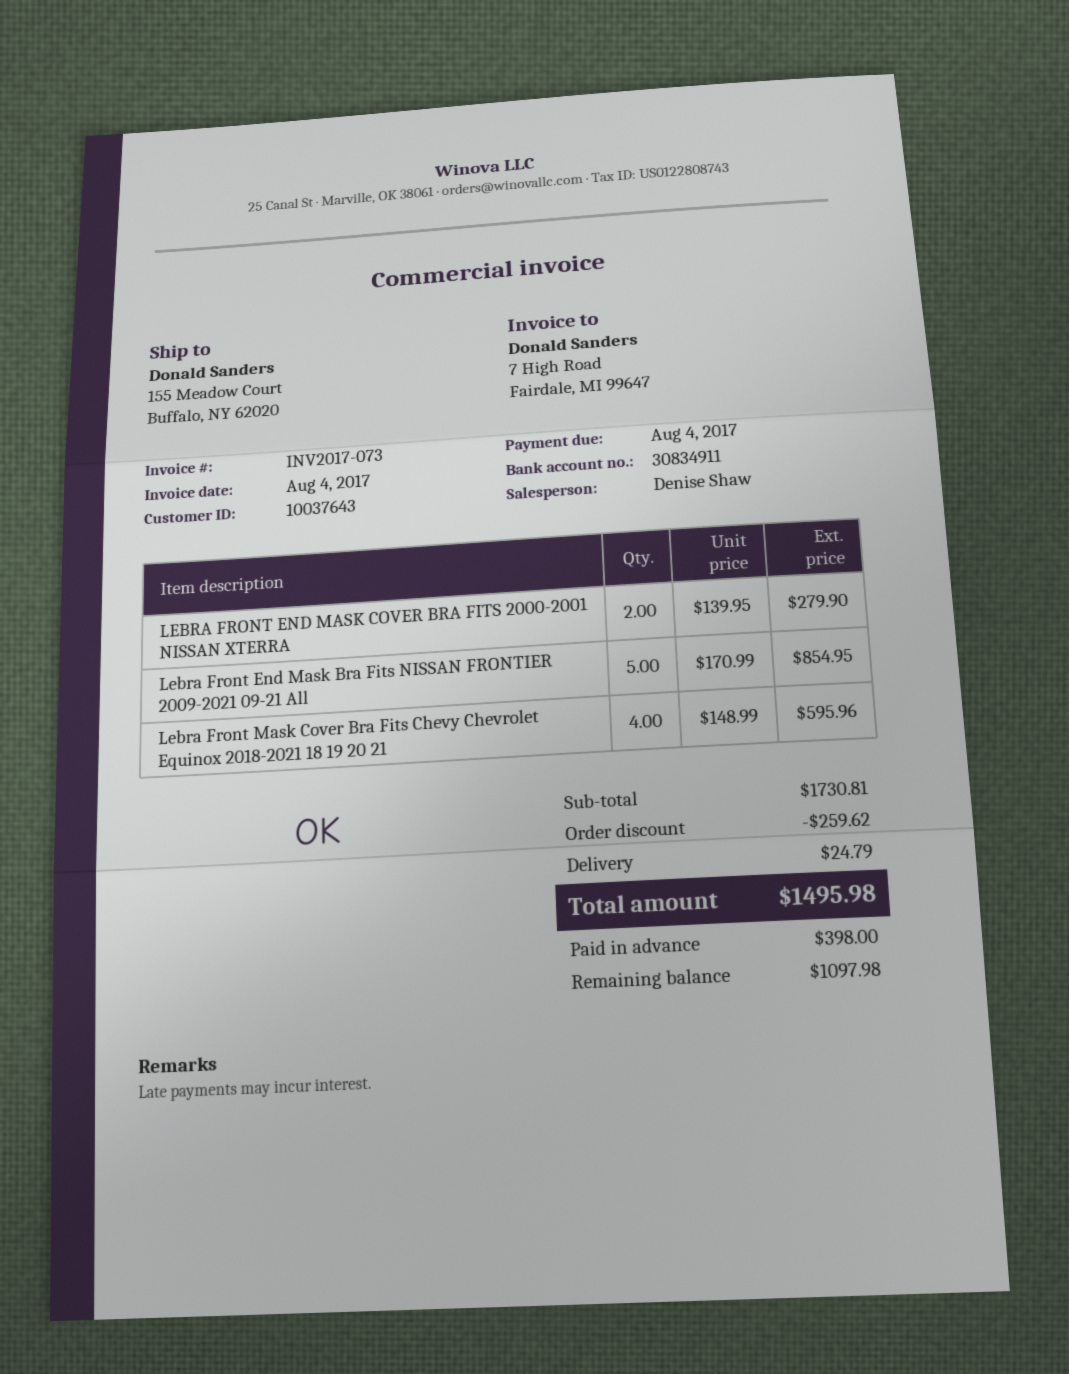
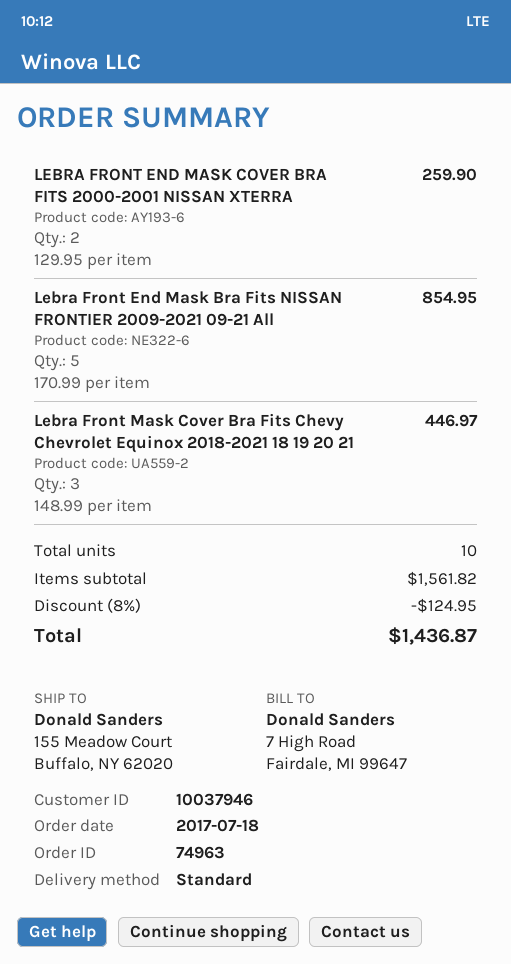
customer number: 10037643 -> 10037946
LEBRA FRONT END MASK COVER BRA FITS 2000-2001 NISSAN XTERRA: 2 x 139.95 = 279.90 -> 2 x 129.95 = 259.90
Lebra Front Mask Cover Bra Fits Chevy Chevrolet Equinox 2018-2021 18 19 20 21: 4 x 148.99 = 595.96 -> 3 x 148.99 = 446.97
subtotal: 1730.81 -> 1561.82
discount: 259.62 -> 124.95
shipping: 24.79 -> none
total: 1495.98 -> 1436.87

